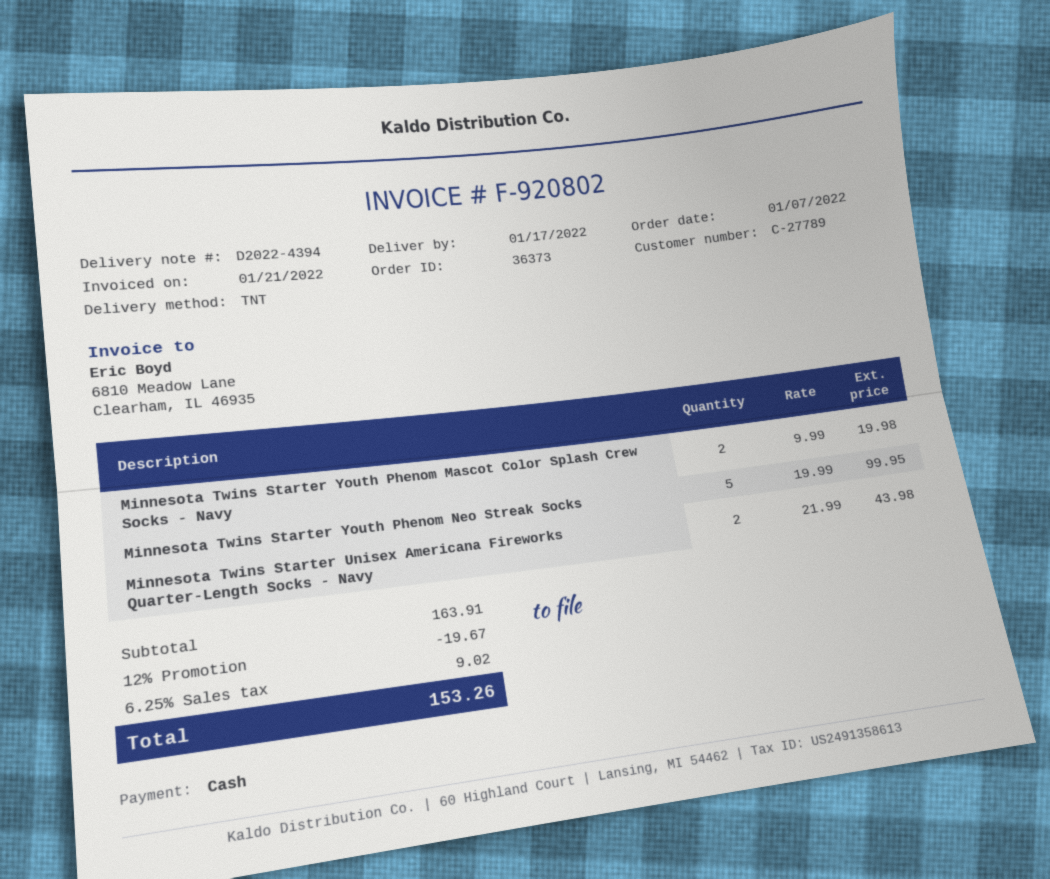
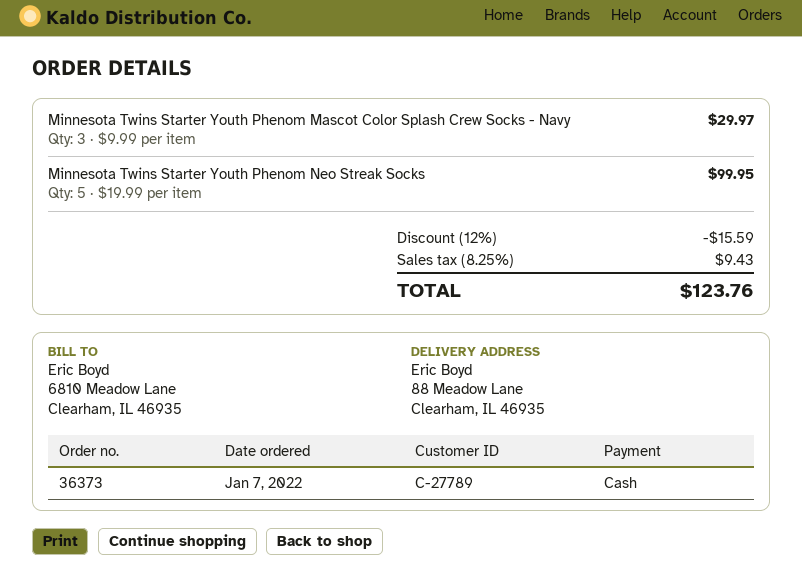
Minnesota Twins Starter Youth Phenom Mascot Color Splash Crew Socks - Navy: 2 x 9.99 = 19.98 -> 3 x 9.99 = 29.97
Minnesota Twins Starter Unisex Americana Fireworks Quarter-Length Socks - Navy: 2 x 21.99 = 43.98 -> none
discount: 12% = 19.67 -> 12% = 15.59
tax: 6.25% = 9.02 -> 8.25% = 9.43
total: 153.26 -> 123.76

